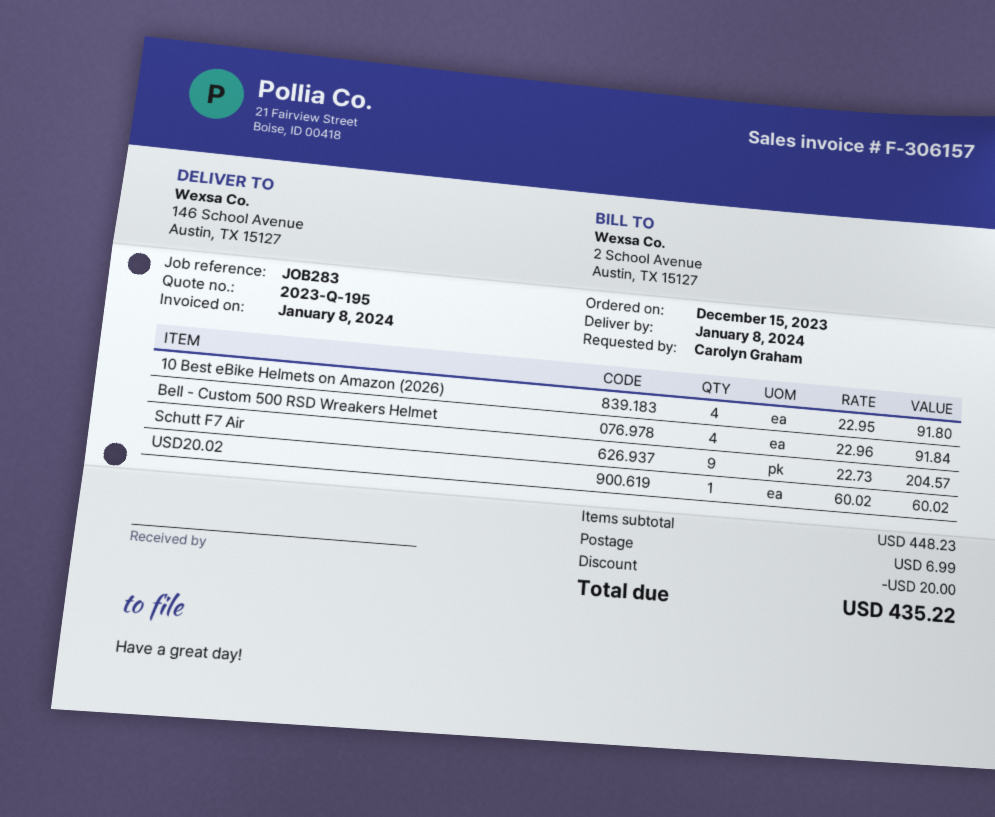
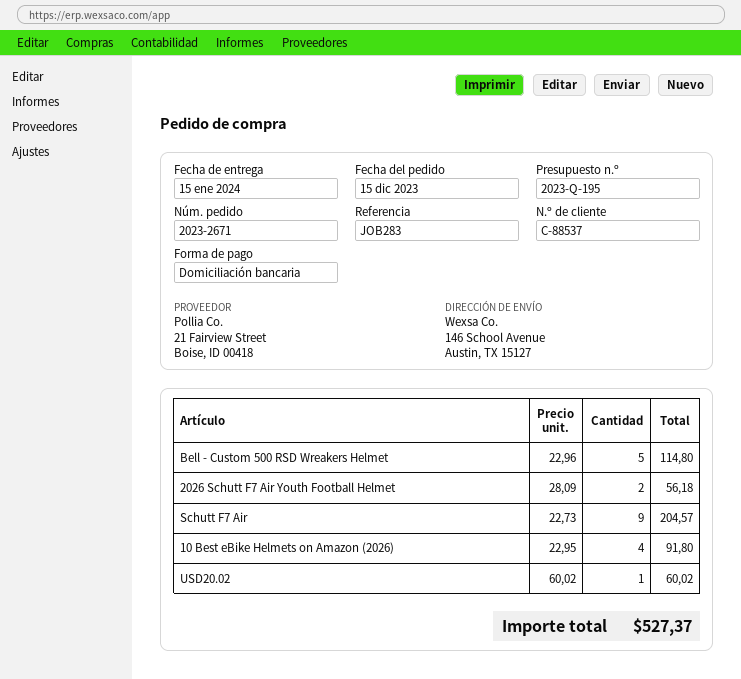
delivery date: 2024-01-08 -> 2024-01-15
Bell - Custom 500 RSD Wreakers Helmet: 4 x 22.96 = 91.84 -> 5 x 22.96 = 114.80
2026 Schutt F7 Air Youth Football Helmet: none -> 2 x 28.09 = 56.18
discount: 20.00 -> none
shipping: 6.99 -> none
total: 435.22 -> 527.37

